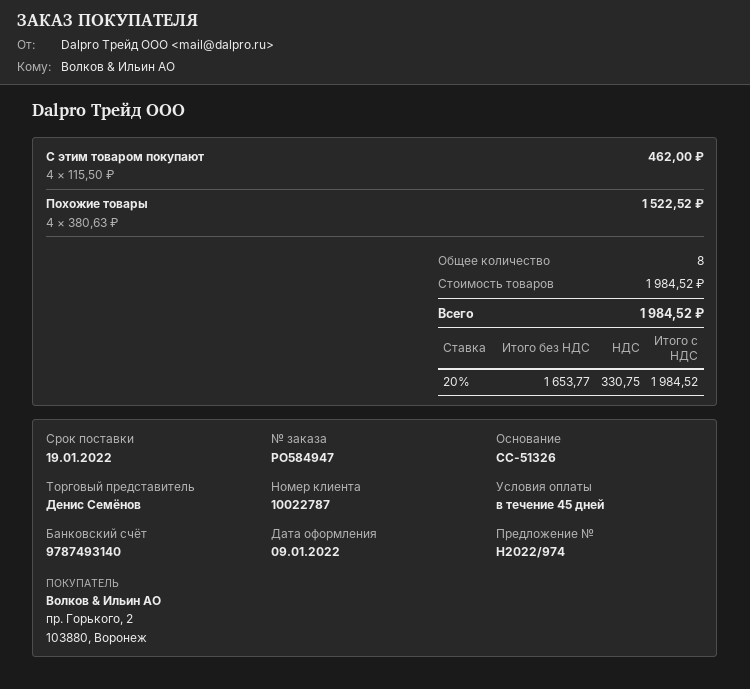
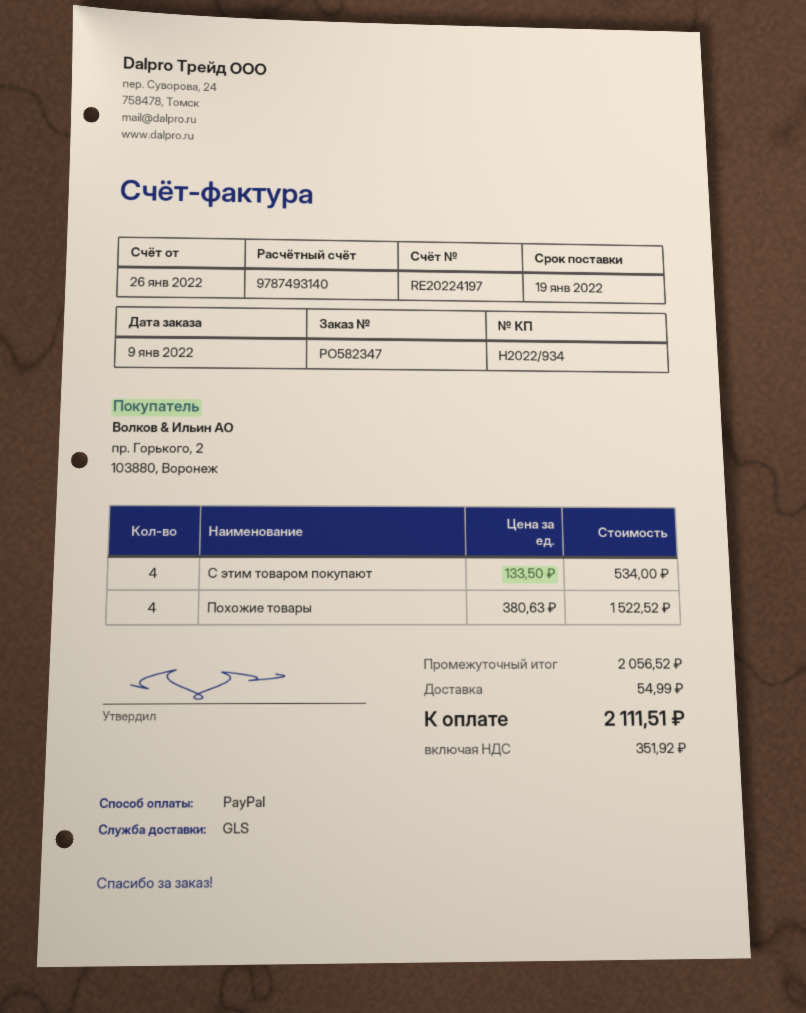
quote number: H2022/974 -> H2022/934
order number: PO584947 -> PO582347
С этим товаром покупают: 4 x 115.50 = 462.00 -> 4 x 133.50 = 534.00
subtotal: 1984.52 -> 2056.52
shipping: none -> 54.99
tax: 330.75 -> 351.92
total: 1984.52 -> 2111.51

